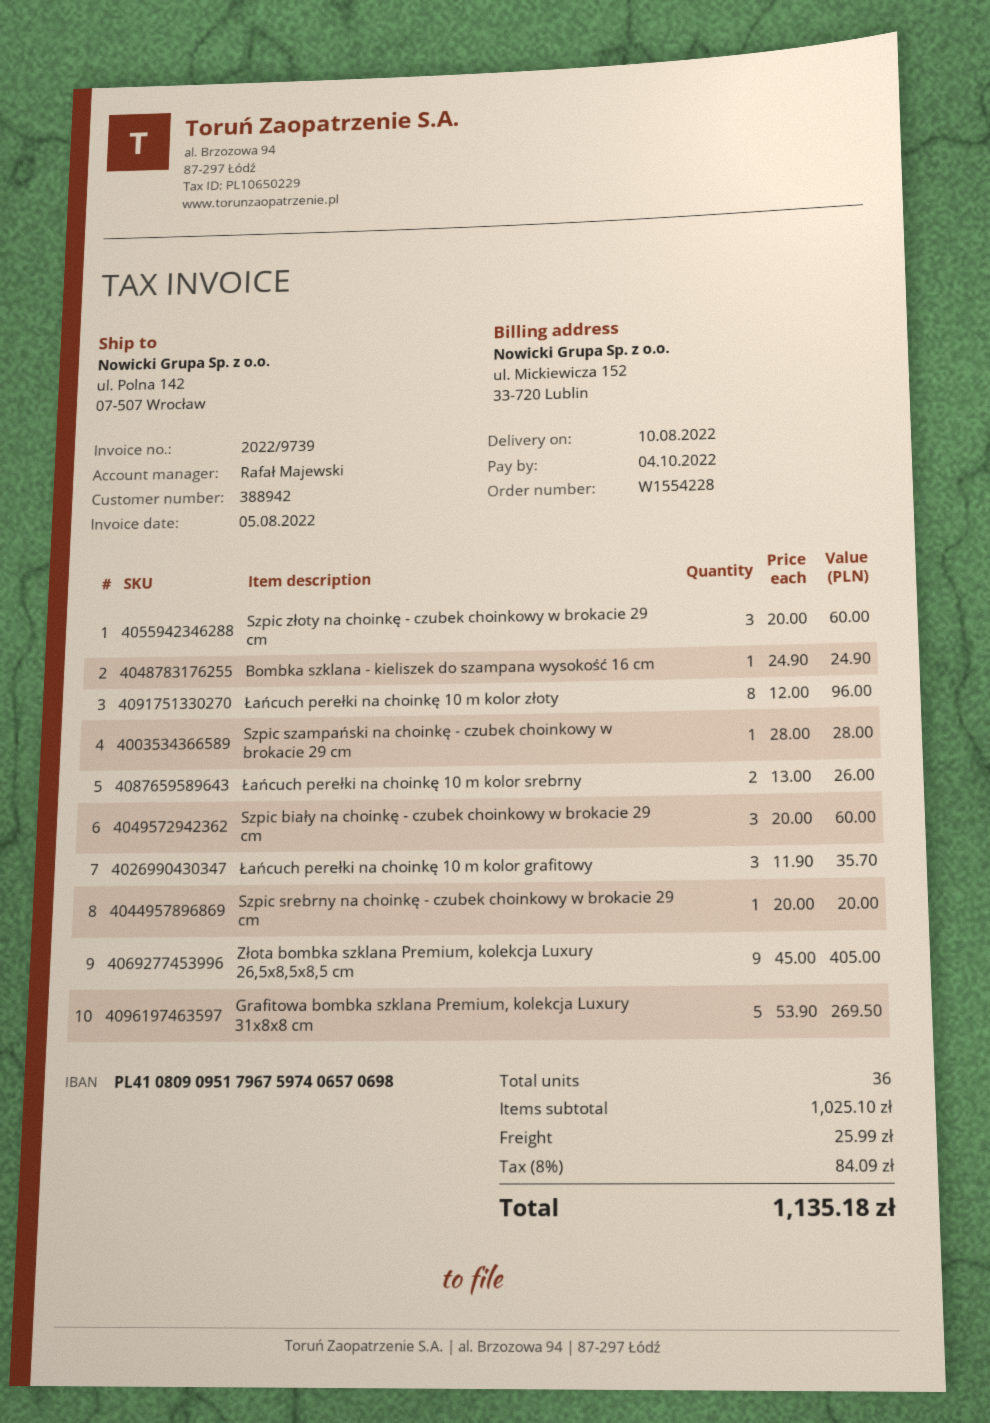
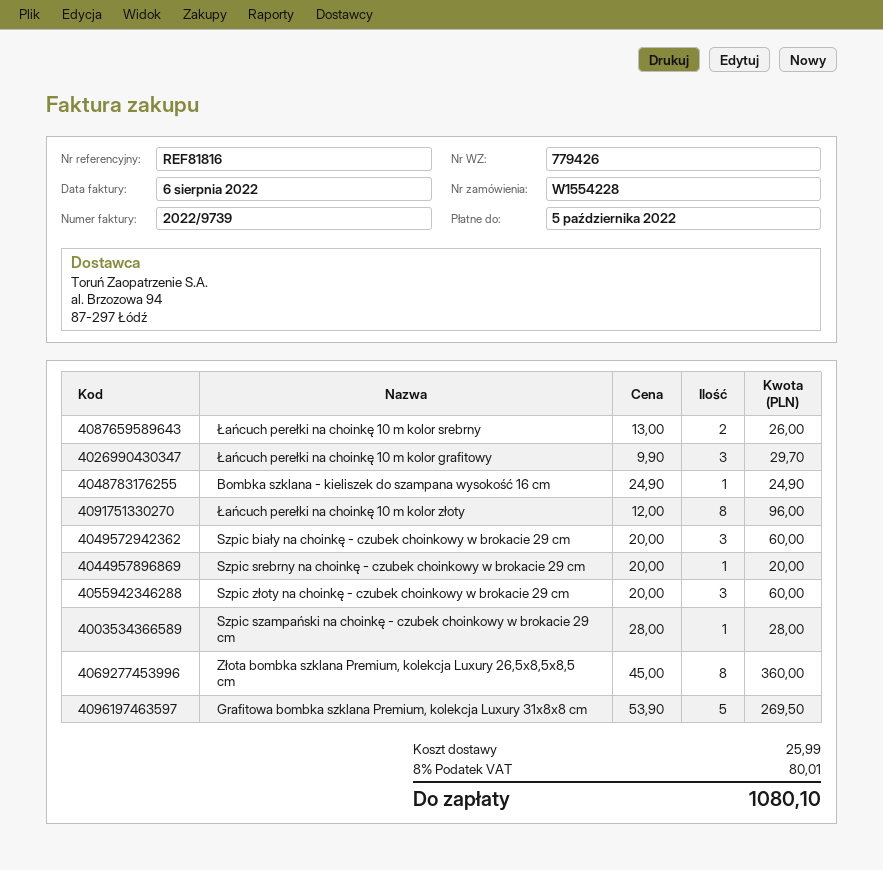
invoice date: 2022-08-05 -> 2022-08-06
due date: 2022-10-04 -> 2022-10-05
Łańcuch perełki na choinkę 10 m kolor grafitowy: 3 x 11.90 = 35.70 -> 3 x 9.90 = 29.70
Złota bombka szklana Premium, kolekcja Luxury 26,5x8,5x8,5 cm: 9 x 45.00 = 405.00 -> 8 x 45.00 = 360.00
tax: 8% = 84.09 -> 8% = 80.01
total: 1135.18 -> 1080.10

